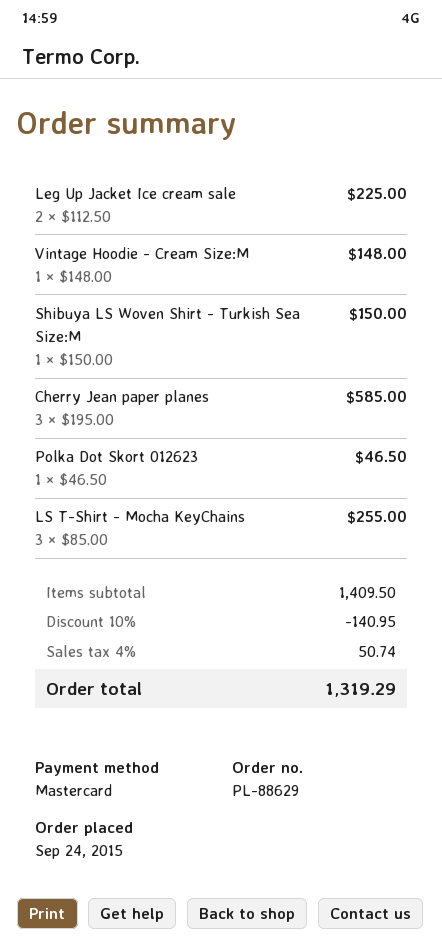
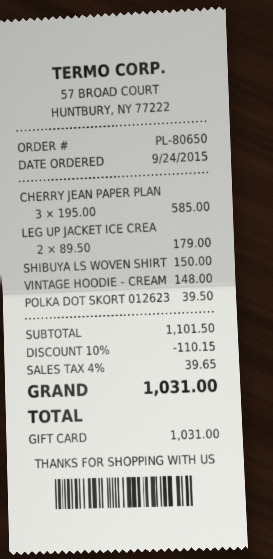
order number: PL-88629 -> PL-80650
payment method: Mastercard -> gift card
Leg Up Jacket Ice cream sale: 2 x 112.50 = 225.00 -> 2 x 89.50 = 179.00
Polka Dot Skort 012623: 1 x 46.50 = 46.50 -> 1 x 39.50 = 39.50
LS T-Shirt - Mocha KeyChains: 3 x 85.00 = 255.00 -> none
subtotal: 1409.50 -> 1101.50
discount: 10% = 140.95 -> 10% = 110.15
tax: 4% = 50.74 -> 4% = 39.65
total: 1319.29 -> 1031.00

